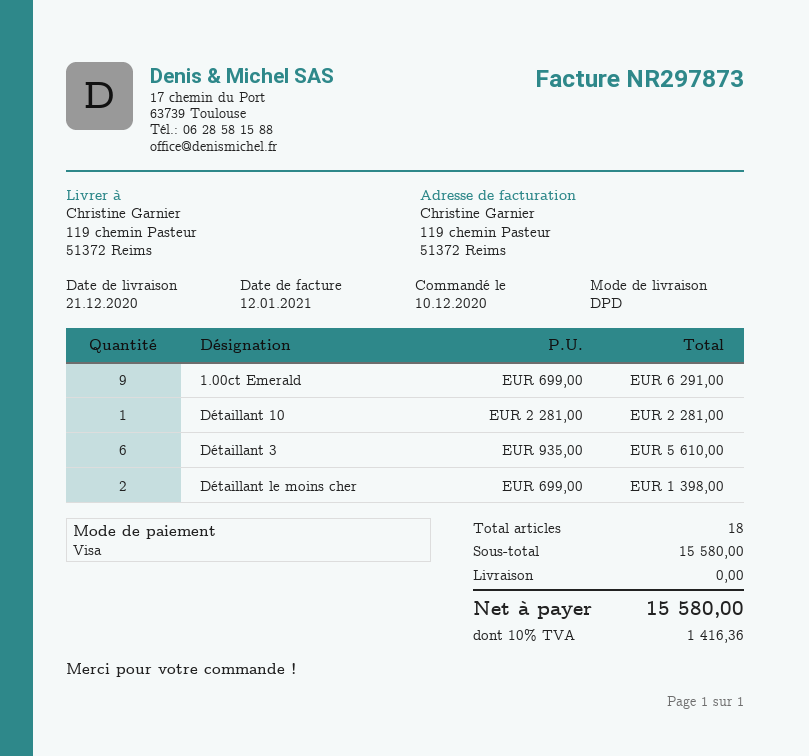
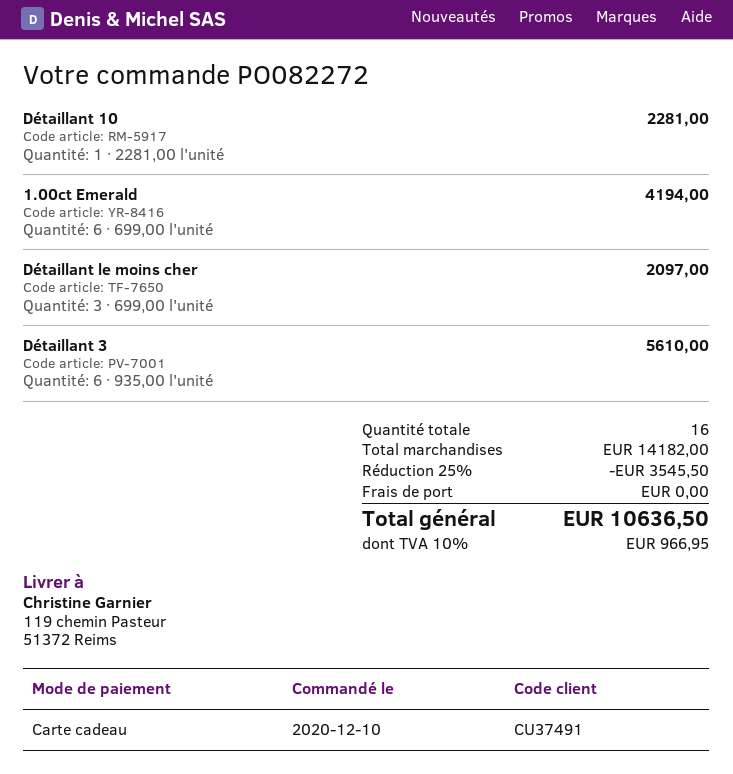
payment method: Visa -> gift card
1.00ct Emerald: 9 x 699.00 = 6291.00 -> 6 x 699.00 = 4194.00
Détaillant le moins cher: 2 x 699.00 = 1398.00 -> 3 x 699.00 = 2097.00
total quantity: 18 -> 16
subtotal: 15580.00 -> 14182.00
discount: none -> 25% = 3545.50
tax: 10% = 1416.36 -> 10% = 966.95
total: 15580.00 -> 10636.50

